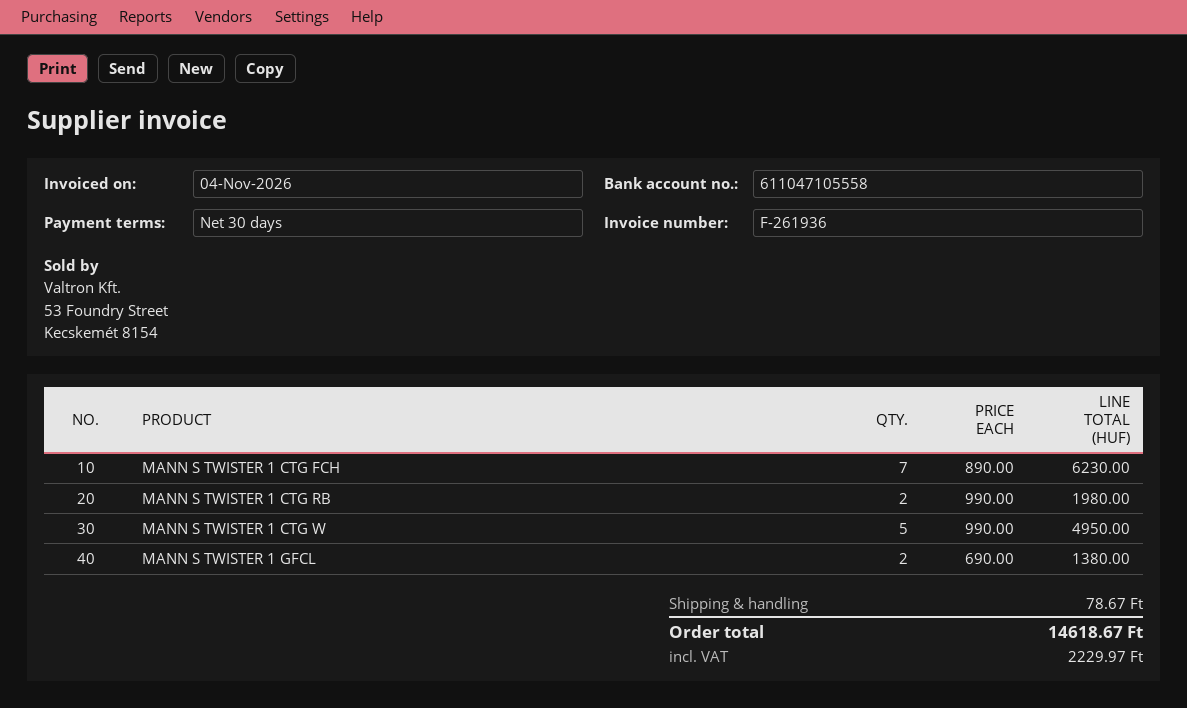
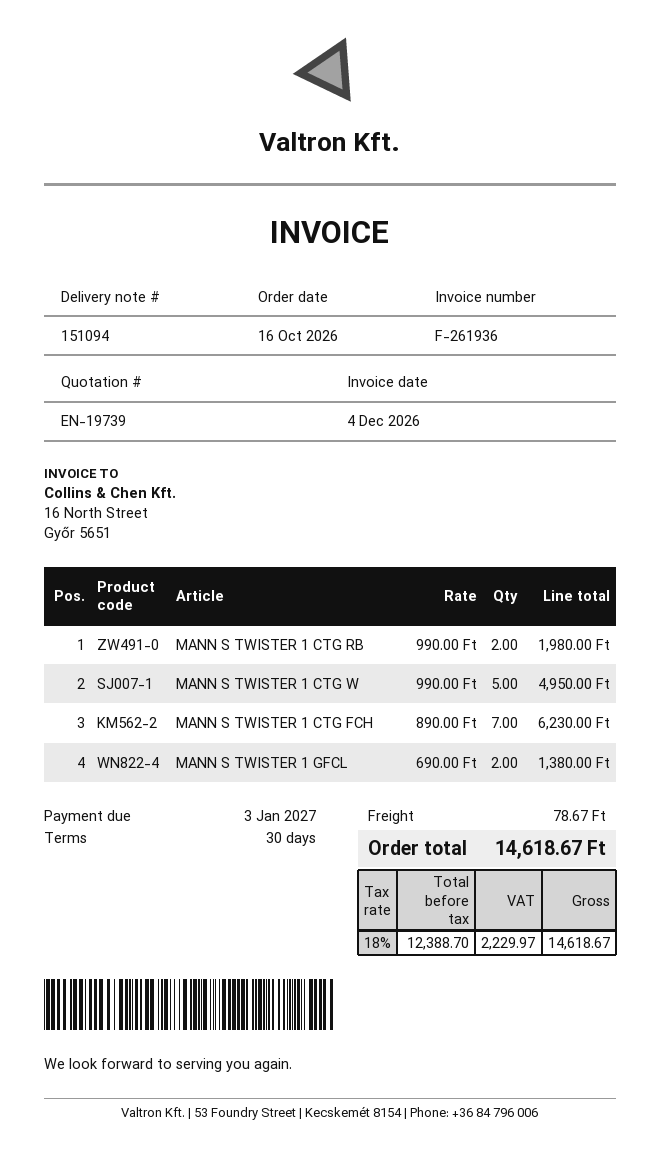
invoice date: 2026-11-04 -> 2026-12-04

